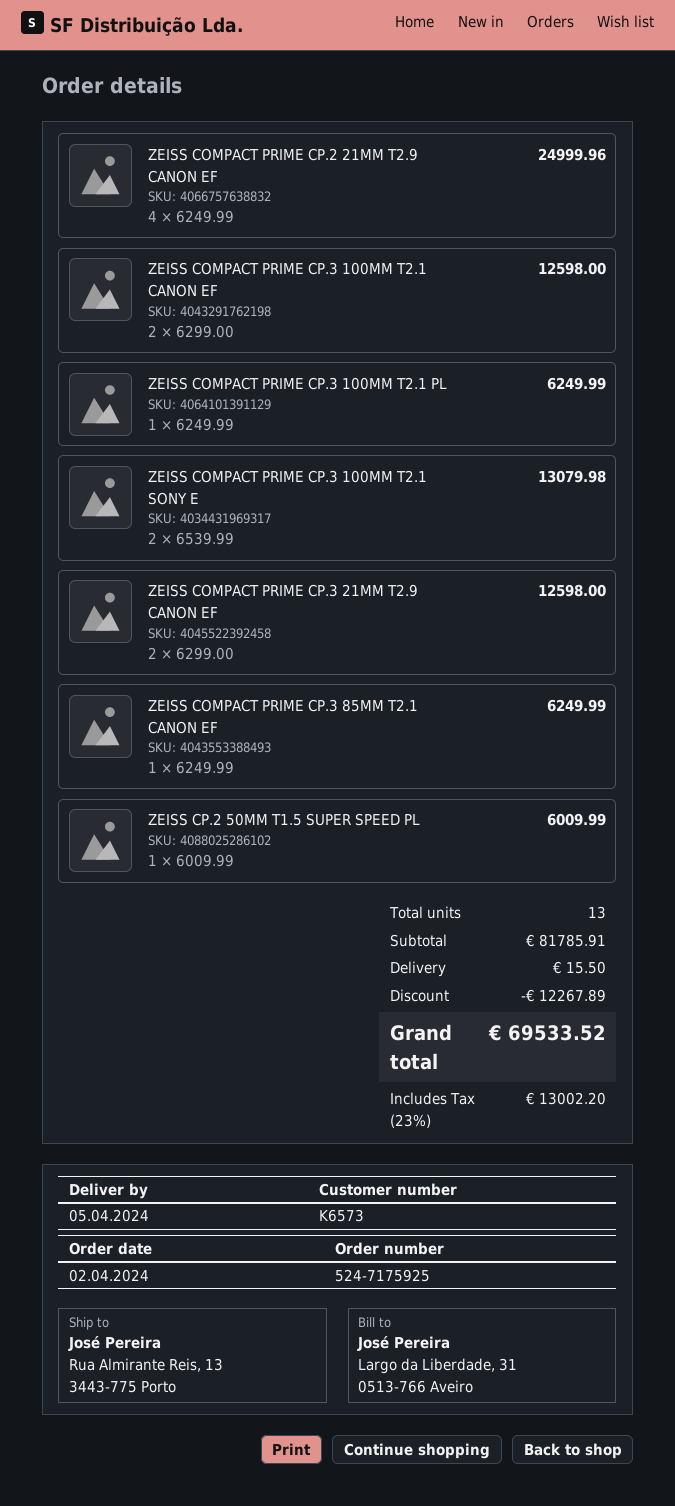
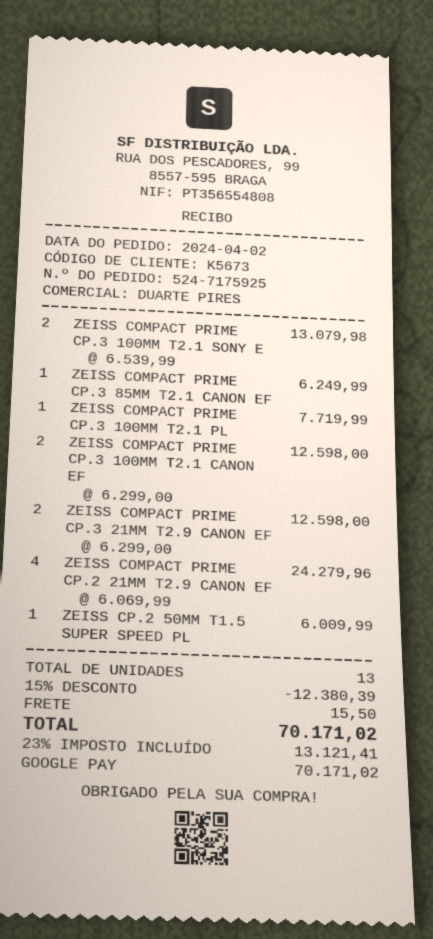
customer number: K6573 -> K5673
ZEISS COMPACT PRIME CP.2 21MM T2.9 CANON EF: 4 x 6249.99 = 24999.96 -> 4 x 6069.99 = 24279.96
ZEISS COMPACT PRIME CP.3 100MM T2.1 PL: 1 x 6249.99 = 6249.99 -> 1 x 7719.99 = 7719.99
discount: 12267.89 -> 12380.39
tax: 23% = 13002.20 -> 23% = 13121.41
total: 69533.52 -> 70171.02

